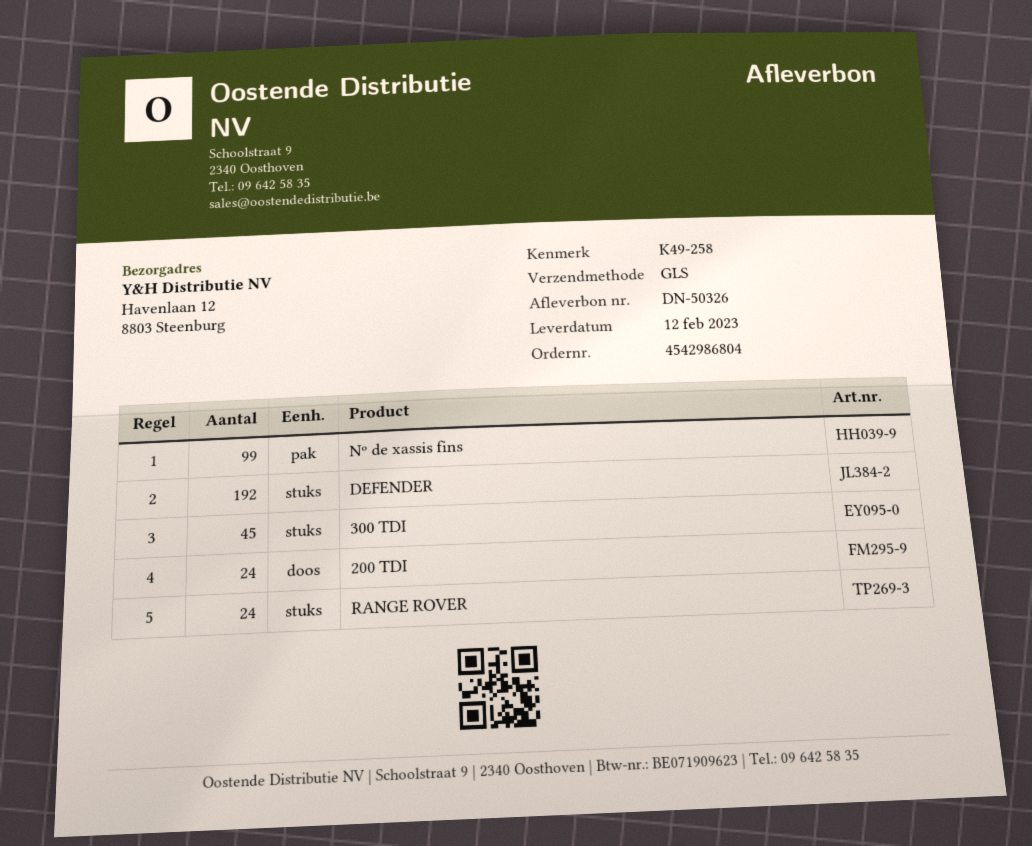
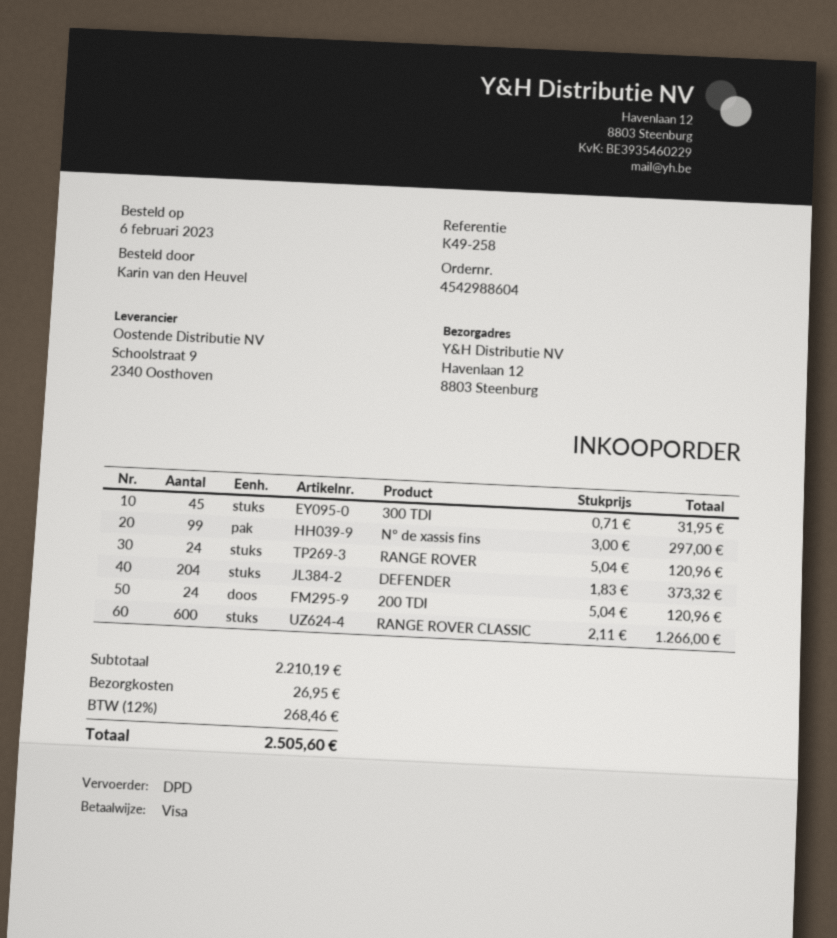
order number: 4542986804 -> 4542988604
shipping method: GLS -> DPD
DEFENDER: 192 -> 204
RANGE ROVER CLASSIC: none -> 600

